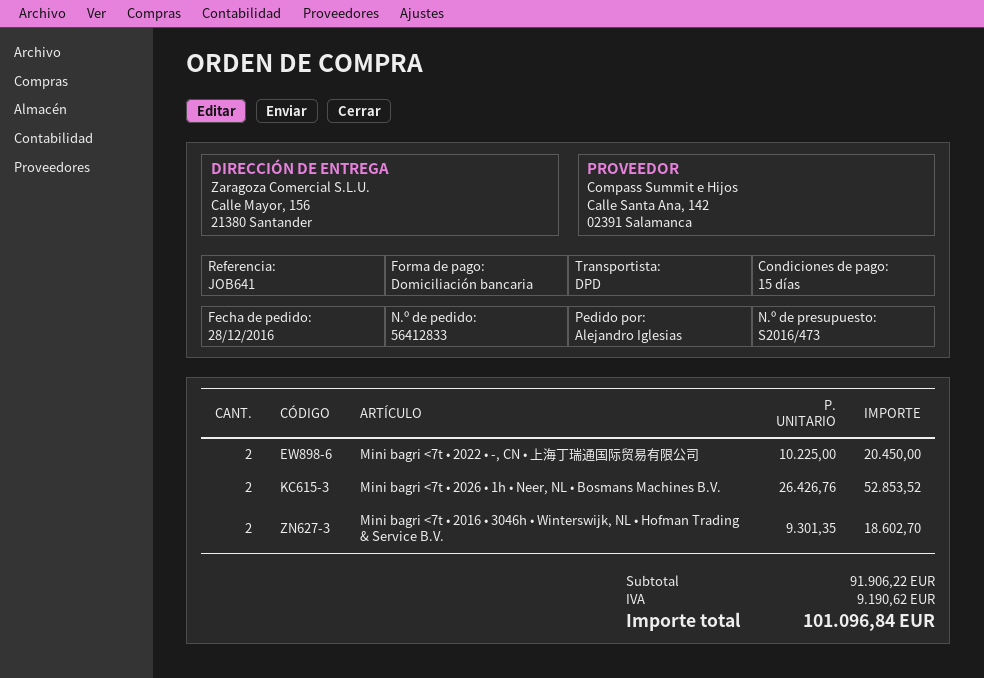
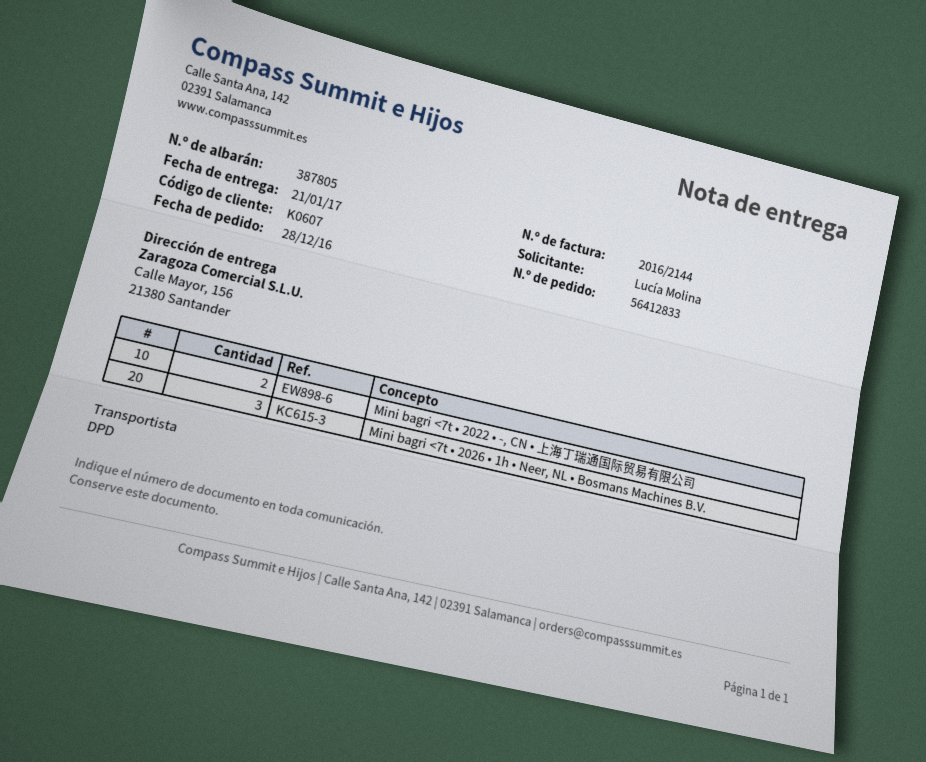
ordered by: Alejandro Iglesias -> Lucía Molina
Mini bagri <7t • 2026 • 1h • Neer, NL • Bosmans Machines B.V.: 2 -> 3
Mini bagri <7t • 2016 • 3046h • Winterswijk, NL • Hofman Trading & Service B.V.: 2 -> none

